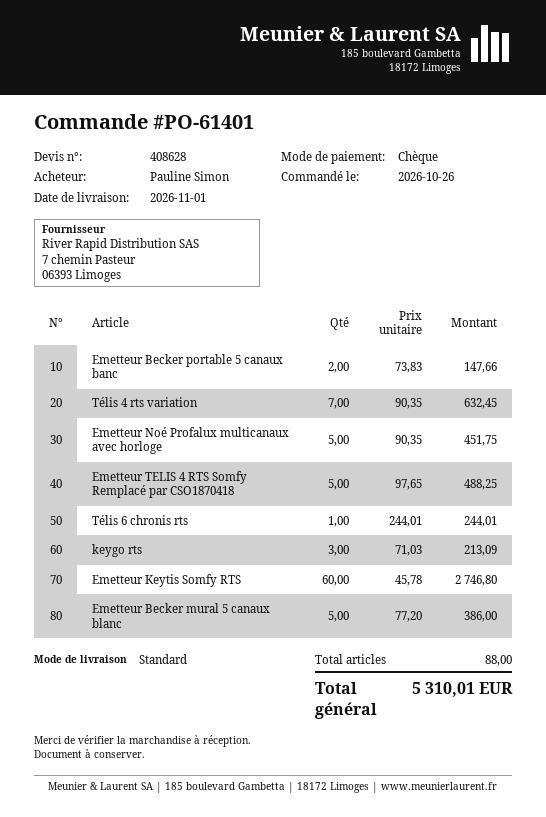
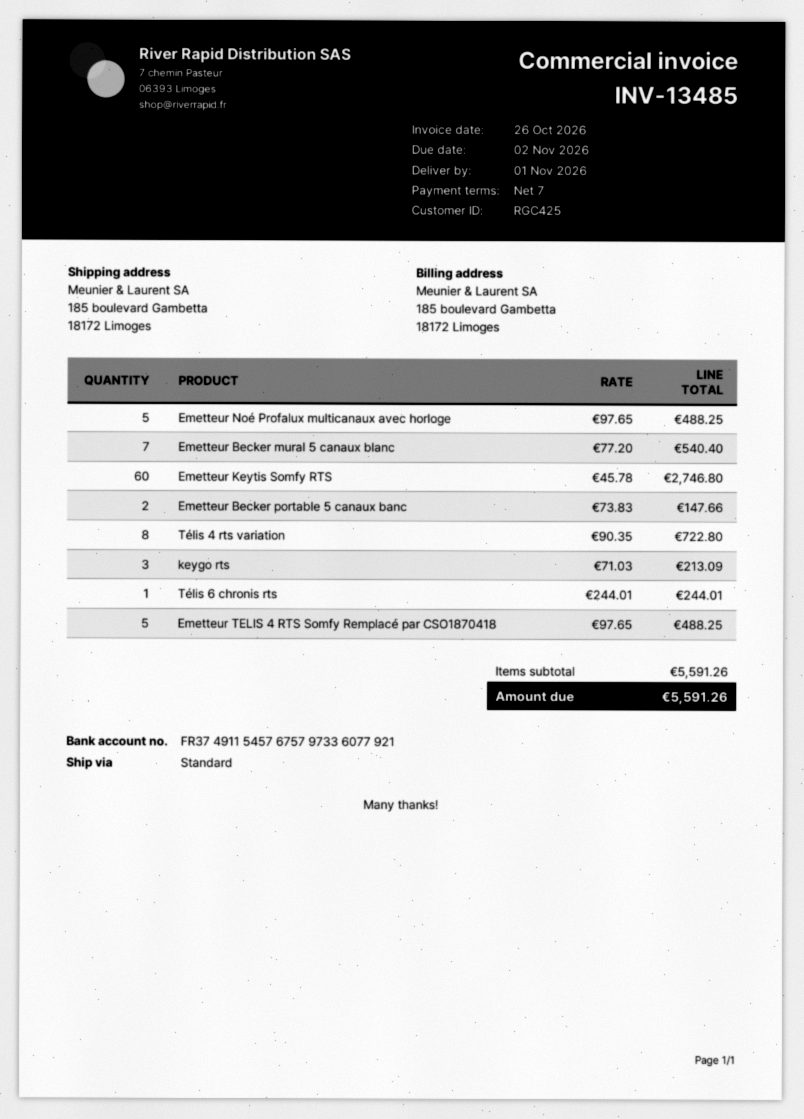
Télis 4 rts variation: 7 x 90.35 = 632.45 -> 8 x 90.35 = 722.80
Emetteur Noé Profalux multicanaux avec horloge: 5 x 90.35 = 451.75 -> 5 x 97.65 = 488.25
Emetteur Becker mural 5 canaux blanc: 5 x 77.20 = 386.00 -> 7 x 77.20 = 540.40
total: 5310.01 -> 5591.26

